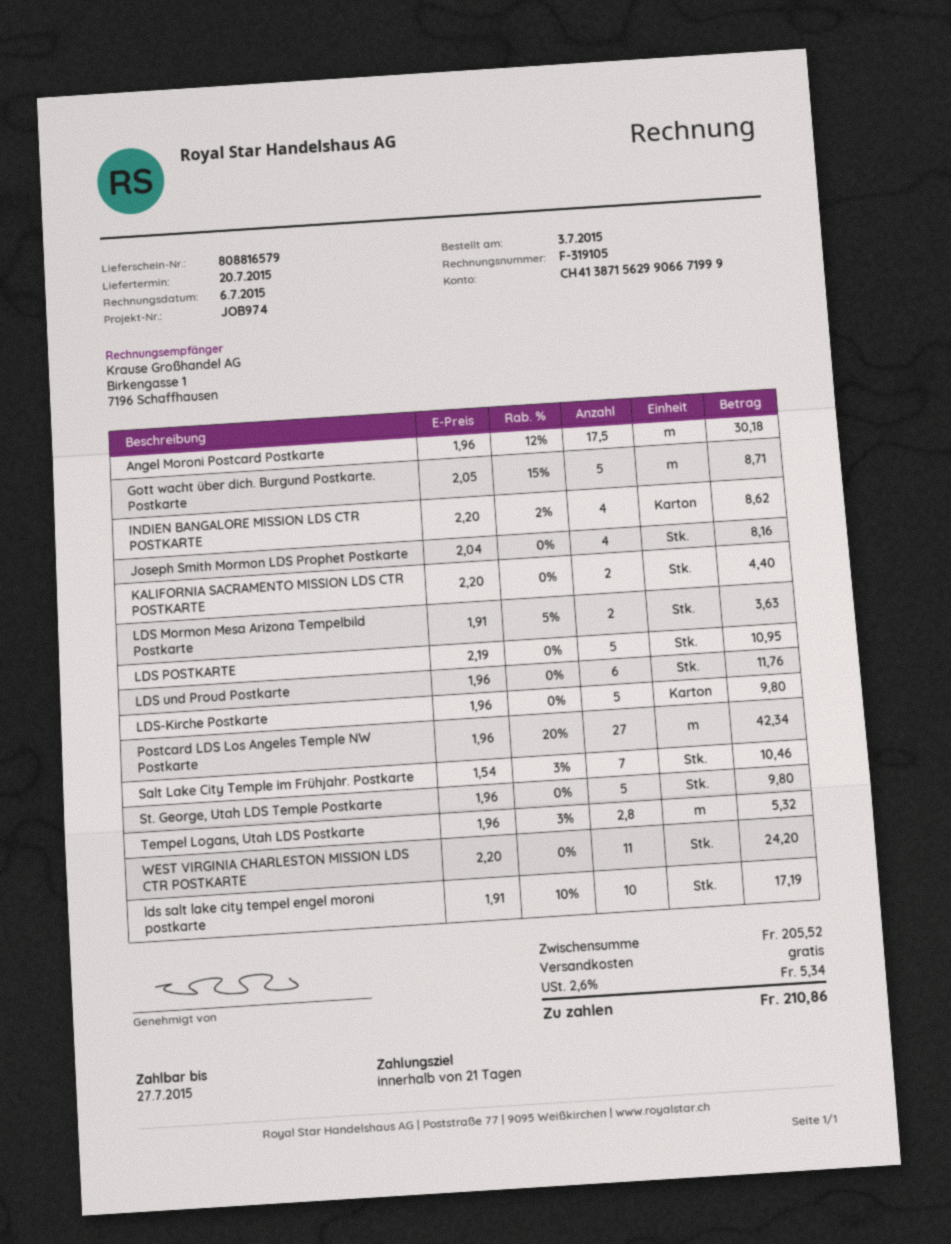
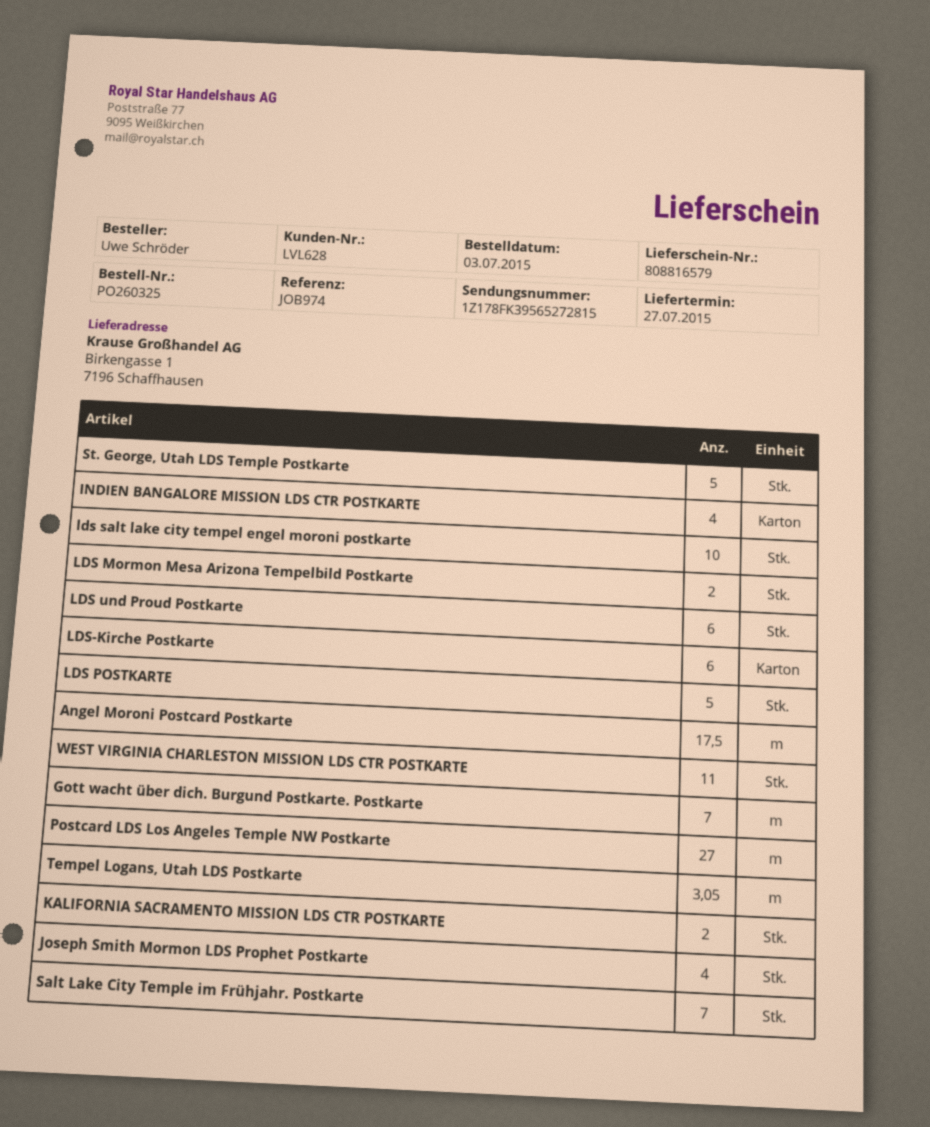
delivery date: 2015-07-20 -> 2015-07-27
Gott wacht über dich. Burgund Postkarte. Postkarte: 5 -> 7
LDS-Kirche Postkarte: 5 -> 6
Tempel Logans, Utah LDS Postkarte: 2.8 -> 3.05

